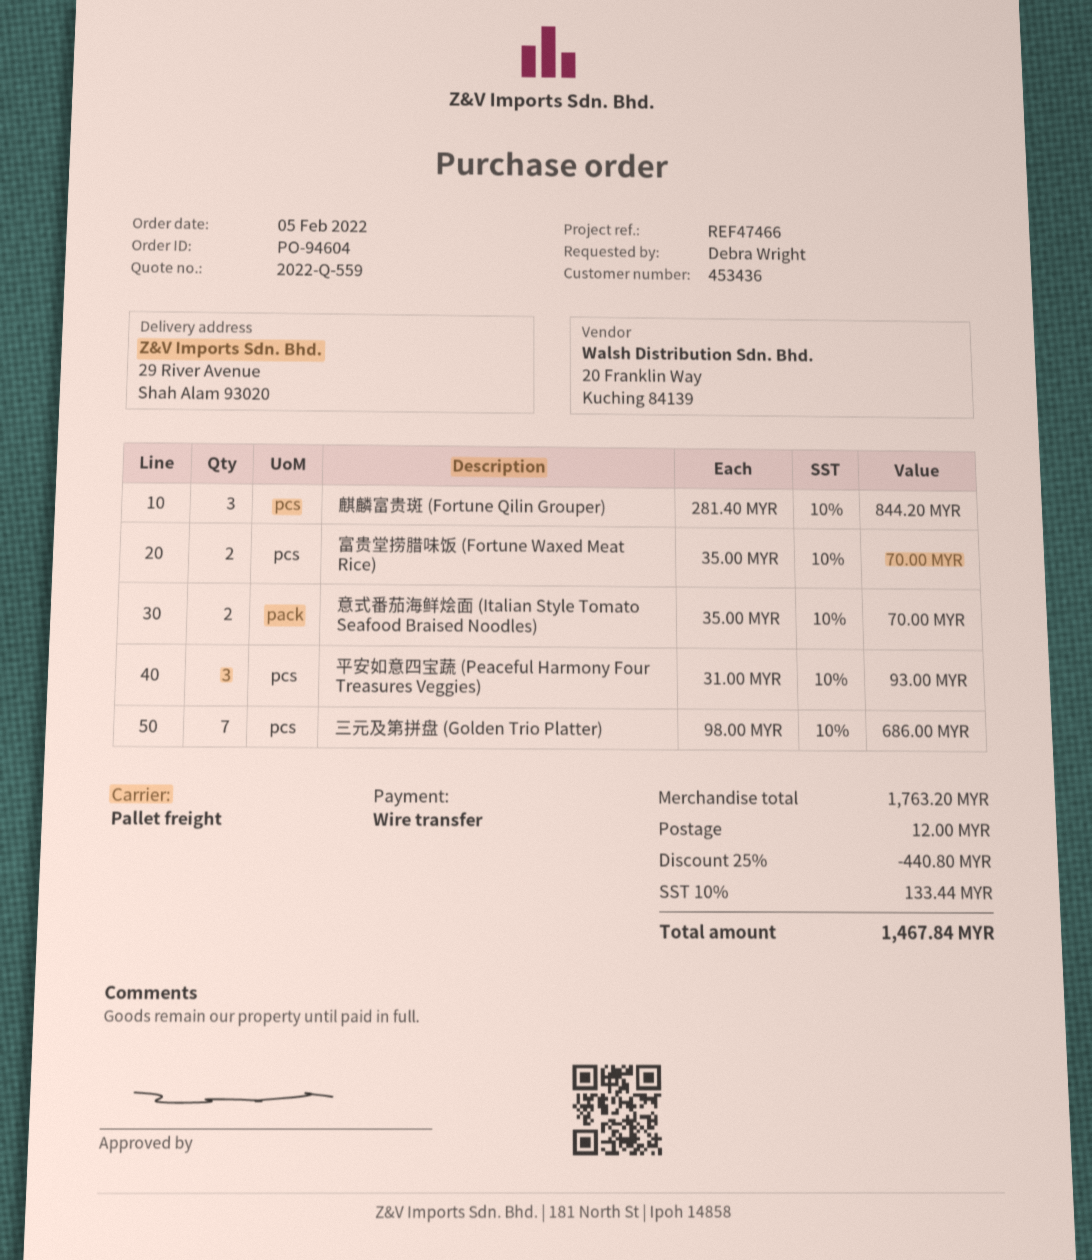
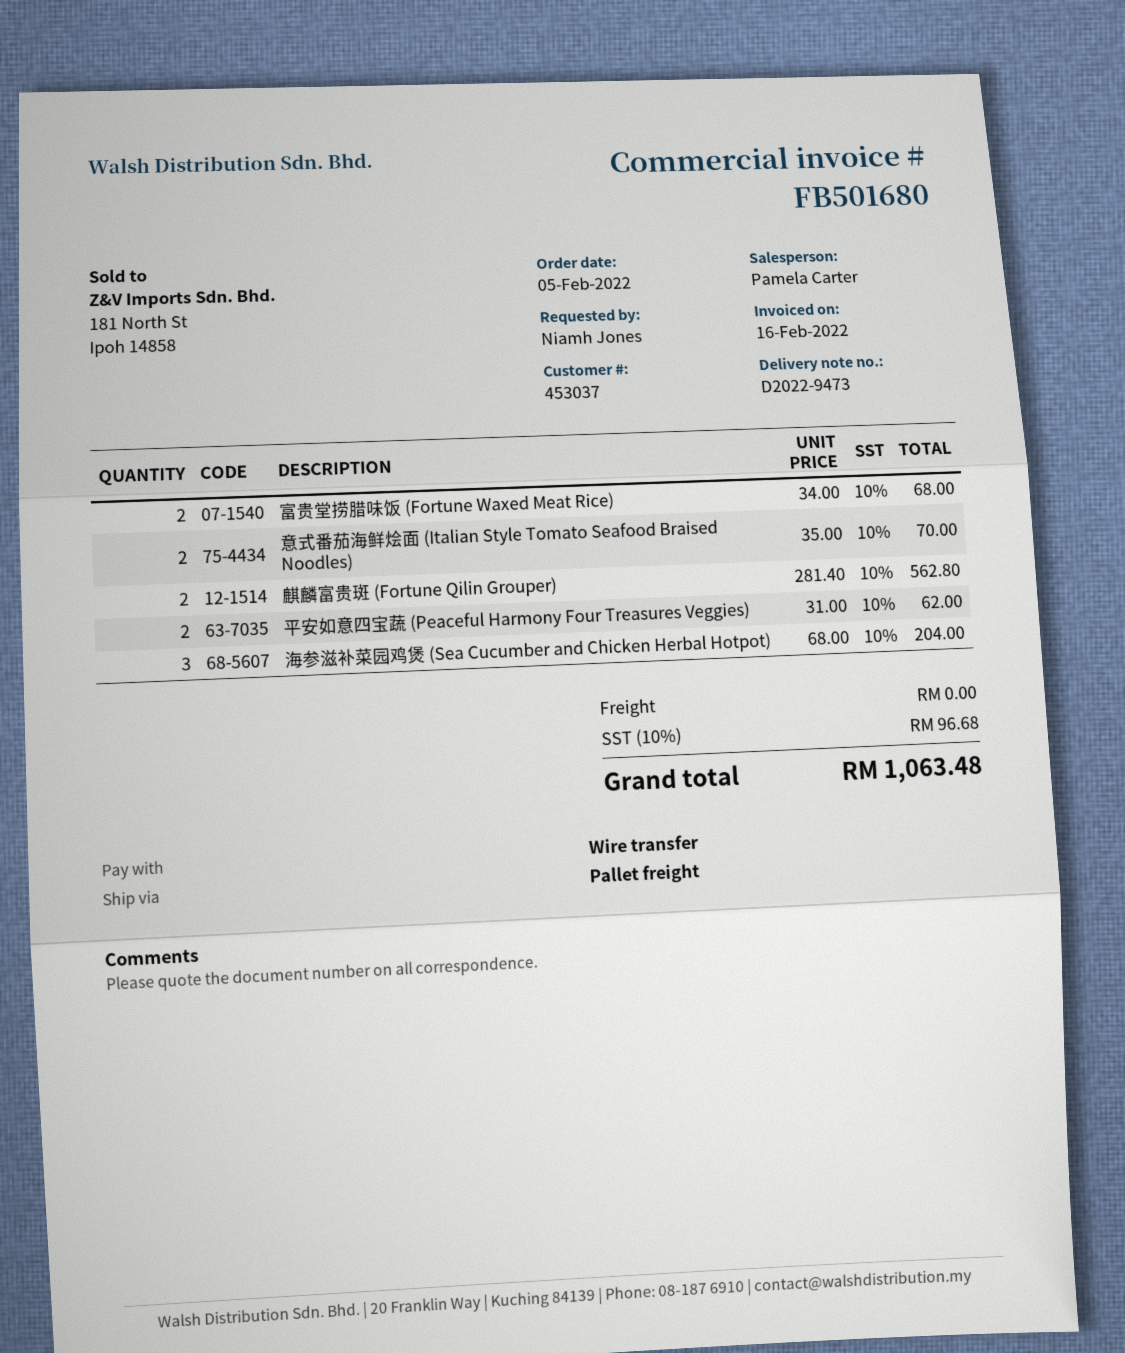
customer number: 453436 -> 453037
ordered by: Debra Wright -> Niamh Jones
麒麟富贵斑 (Fortune Qilin Grouper): 3 x 281.40 = 844.20 -> 2 x 281.40 = 562.80
富贵堂捞腊味饭 (Fortune Waxed Meat Rice): 2 x 35.00 = 70.00 -> 2 x 34.00 = 68.00
平安如意四宝蔬 (Peaceful Harmony Four Treasures Veggies): 3 x 31.00 = 93.00 -> 2 x 31.00 = 62.00
三元及第拼盘 (Golden Trio Platter): 7 x 98.00 = 686.00 -> none
海参滋补菜园鸡煲 (Sea Cucumber and Chicken Herbal Hotpot): none -> 3 x 68.00 = 204.00
discount: 25% = 440.80 -> none
shipping: 12.00 -> 0.00
tax: 10% = 133.44 -> 10% = 96.68
total: 1467.84 -> 1063.48

